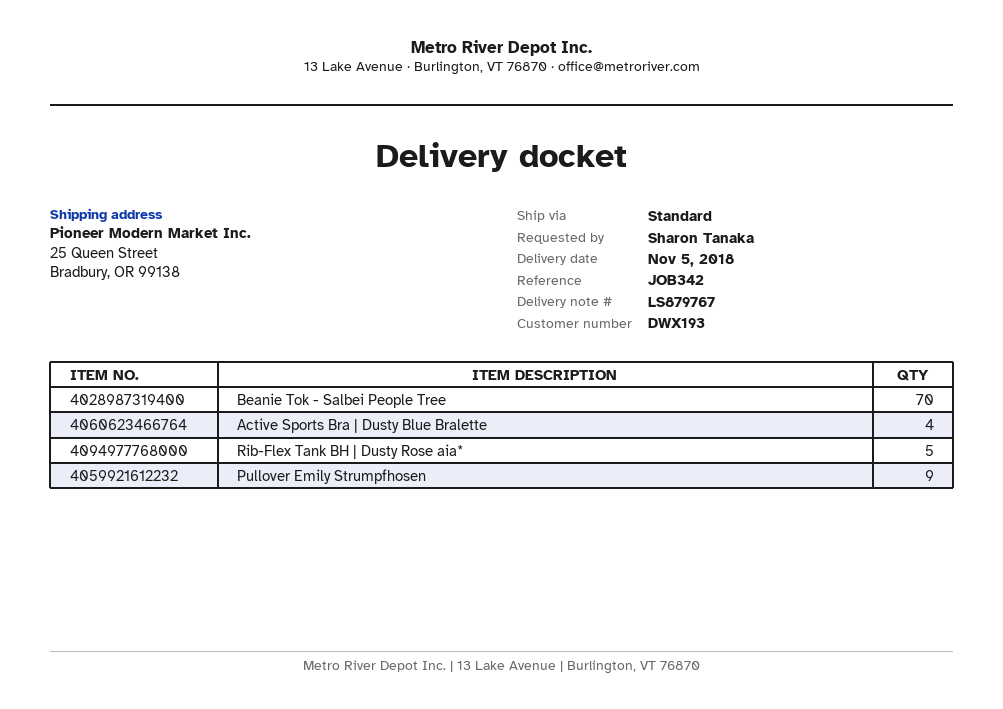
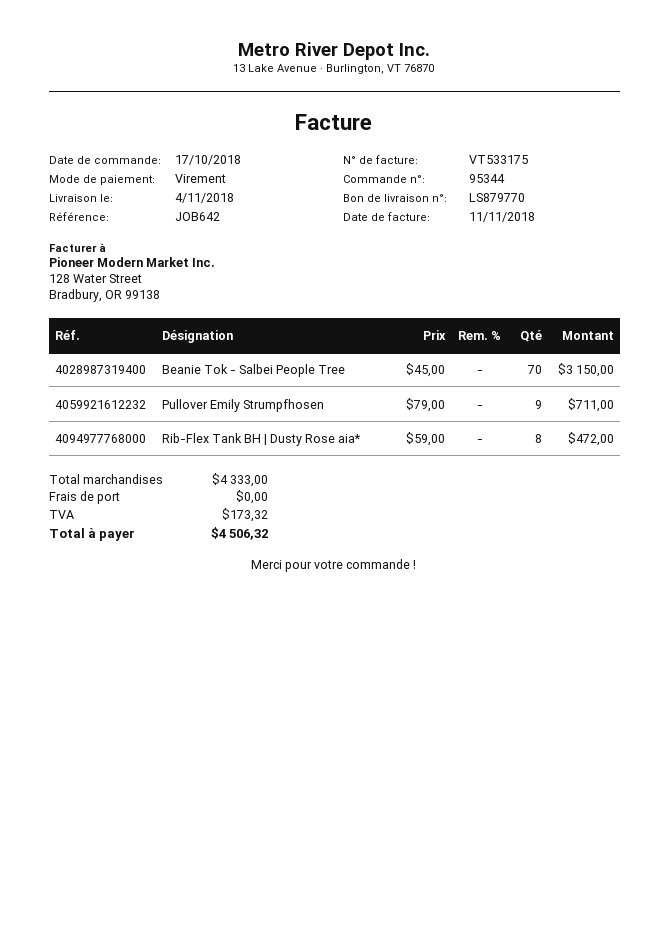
delivery note number: LS879767 -> LS879770
delivery date: 2018-11-05 -> 2018-11-04
reference: JOB342 -> JOB642
Active Sports Bra | Dusty Blue Bralette: 4 -> none
Rib-Flex Tank BH | Dusty Rose aia*: 5 -> 8

